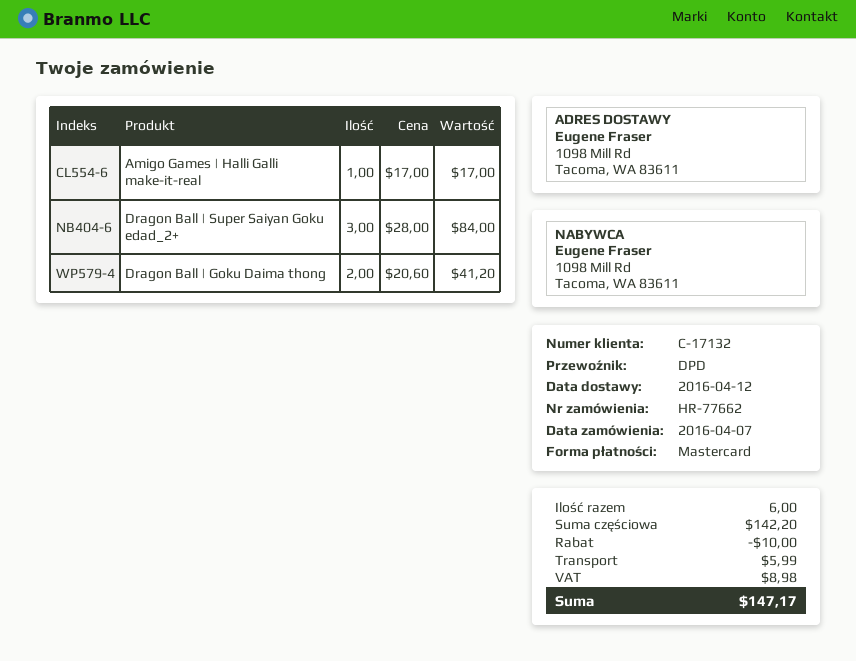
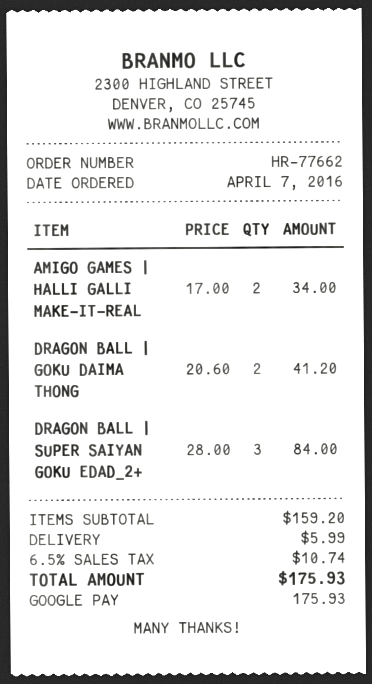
payment method: Mastercard -> Google Pay
Amigo Games | Halli Galli make-it-real: 1 x 17.00 = 17.00 -> 2 x 17.00 = 34.00
subtotal: 142.20 -> 159.20
discount: 10.00 -> none
tax: 8.98 -> 10.74
total: 147.17 -> 175.93

